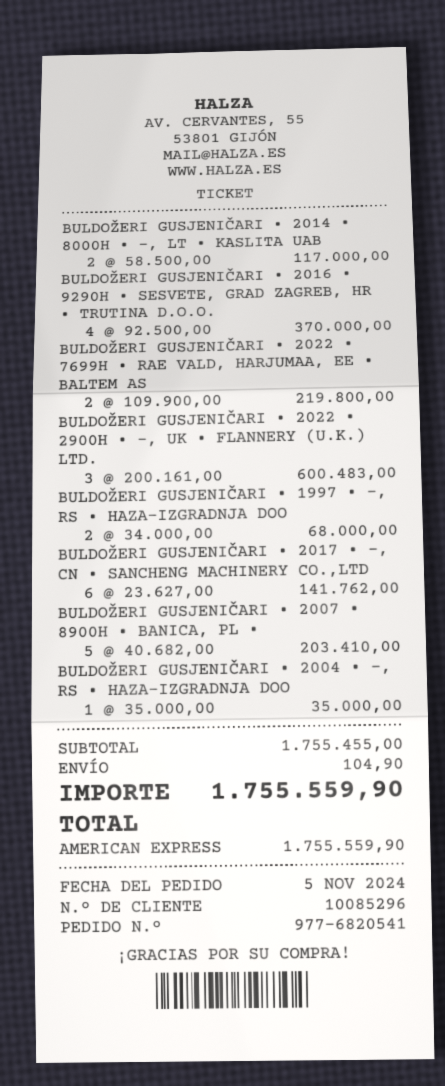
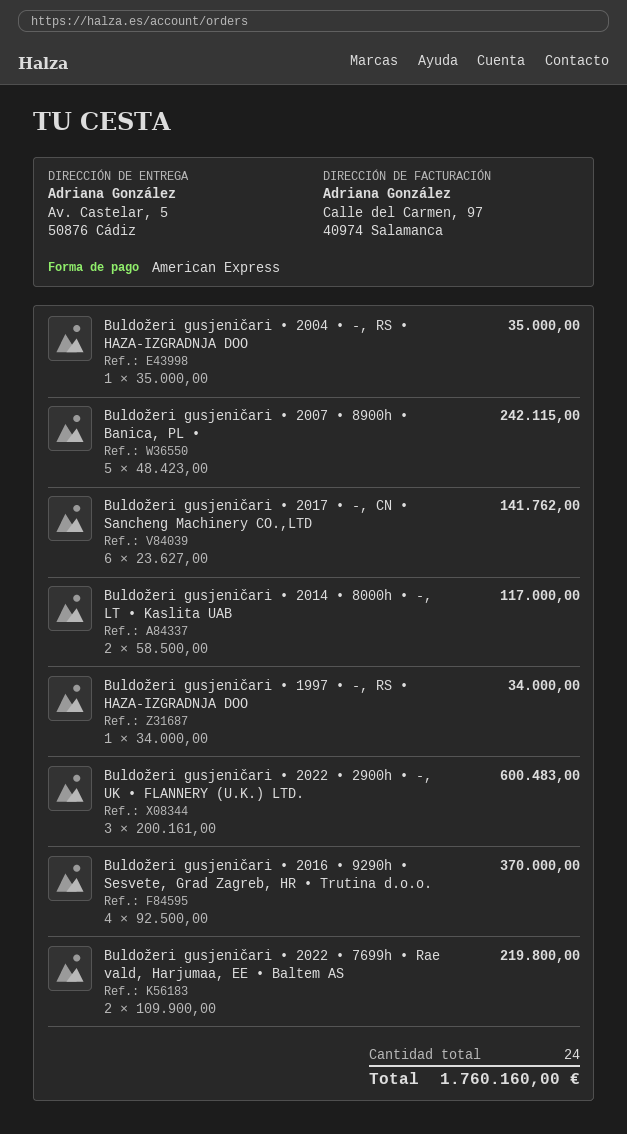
BULDOŽERI GUSJENIČARI • 1997 • -, RS • HAZA-IZGRADNJA DOO: 2 x 34000.00 = 68000.00 -> 1 x 34000.00 = 34000.00
BULDOŽERI GUSJENIČARI • 2007 • 8900H • BANICA, PL •: 5 x 40682.00 = 203410.00 -> 5 x 48423.00 = 242115.00
shipping: 104.90 -> none
total: 1755559.90 -> 1760160.00

